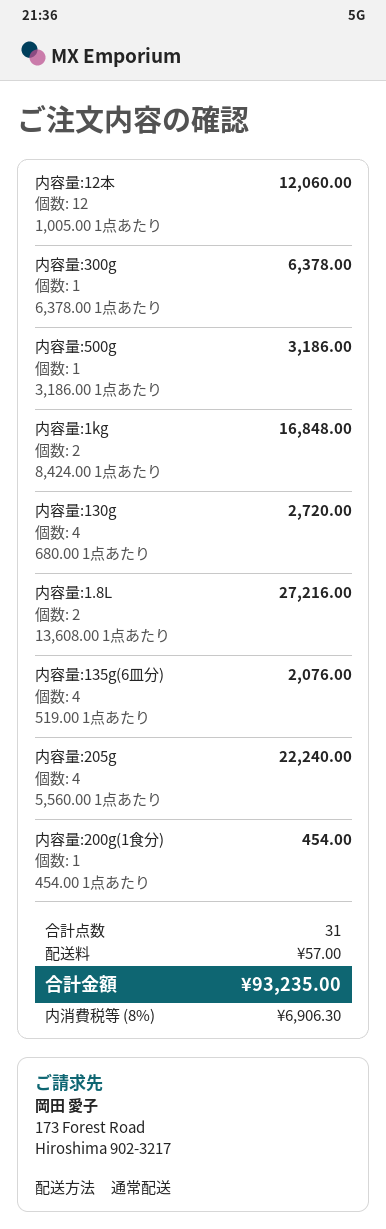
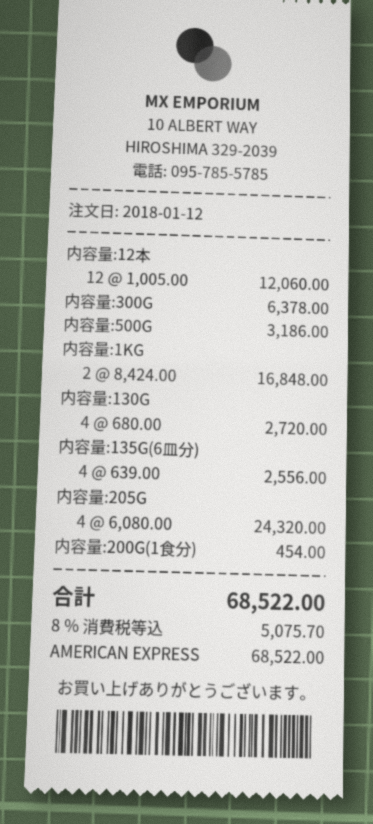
内容量:1.8L: 2 x 13608.00 = 27216.00 -> none
内容量:135g(6皿分): 4 x 519.00 = 2076.00 -> 4 x 639.00 = 2556.00
内容量:205g: 4 x 5560.00 = 22240.00 -> 4 x 6080.00 = 24320.00
shipping: 57.00 -> none
tax: 8% = 6906.30 -> 8% = 5075.70
total: 93235.00 -> 68522.00

